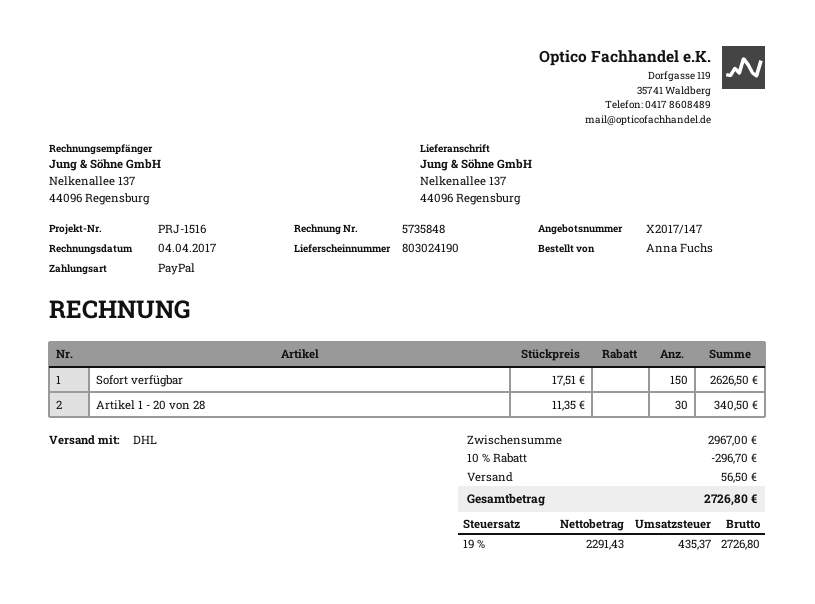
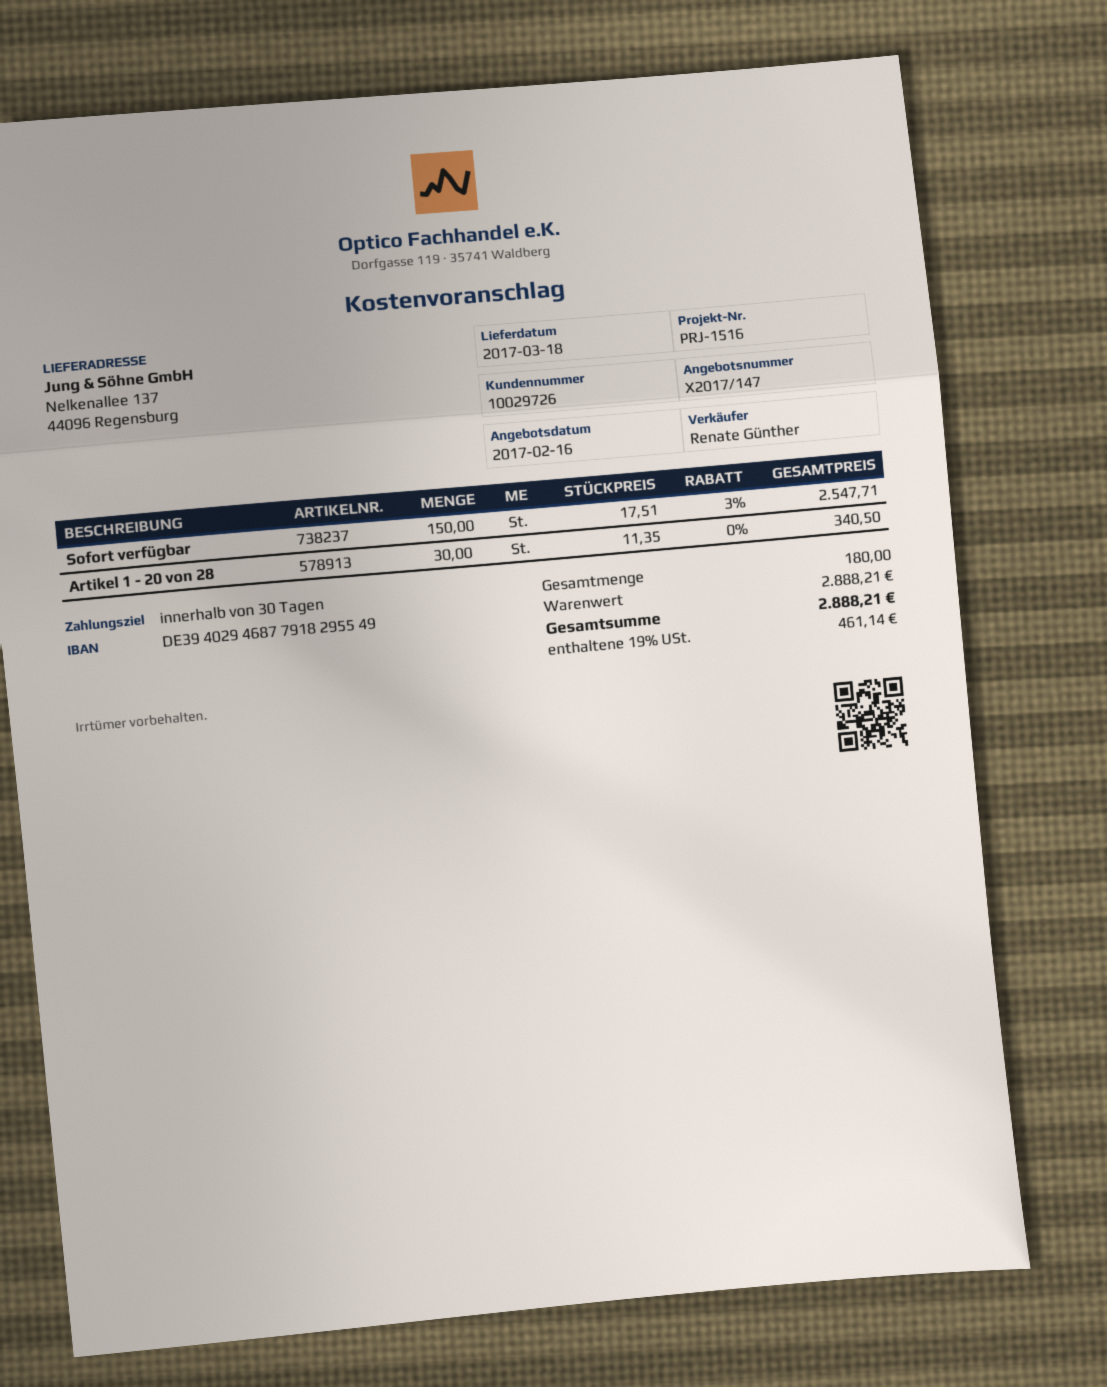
Sofort verfügbar: 150 x 17.51 = 2626.50 -> 150 x 17.51 - 3% = 2547.71
subtotal: 2967.00 -> 2888.21
discount: 10% = 296.70 -> none
shipping: 56.50 -> none
tax: 19% = 435.37 -> 19% = 461.14
total: 2726.80 -> 2888.21

